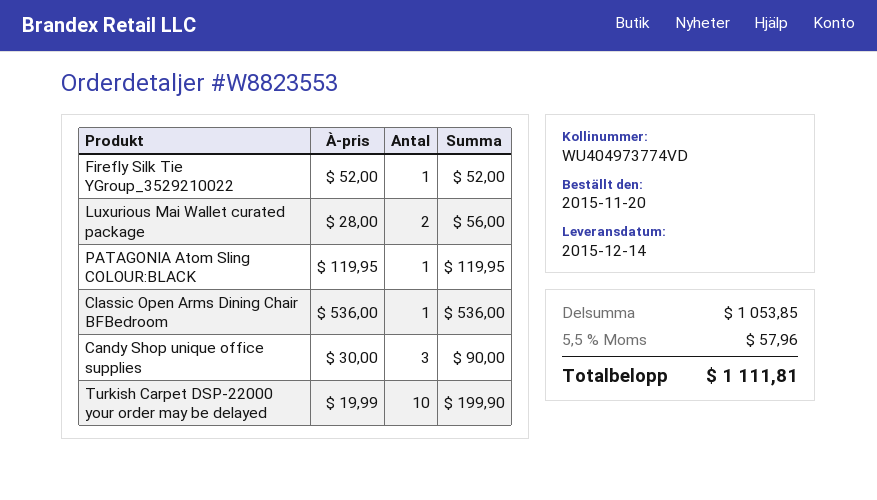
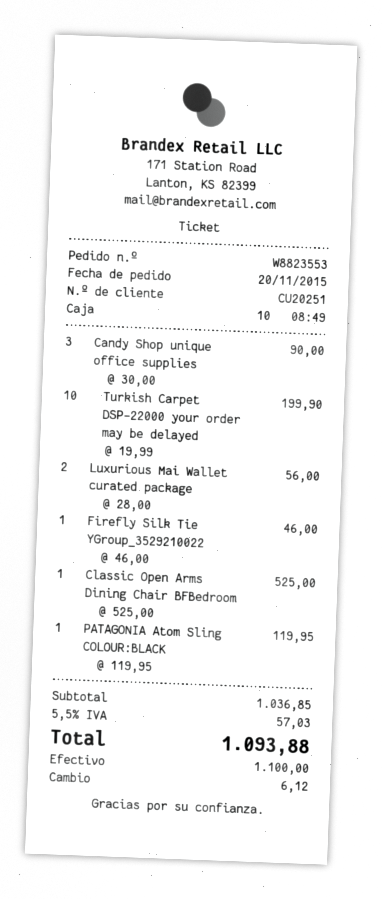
Firefly Silk Tie YGroup_3529210022: 1 x 52.00 = 52.00 -> 1 x 46.00 = 46.00
Classic Open Arms Dining Chair BFBedroom: 1 x 536.00 = 536.00 -> 1 x 525.00 = 525.00
subtotal: 1053.85 -> 1036.85
tax: 5.5% = 57.96 -> 5.5% = 57.03
total: 1111.81 -> 1093.88

